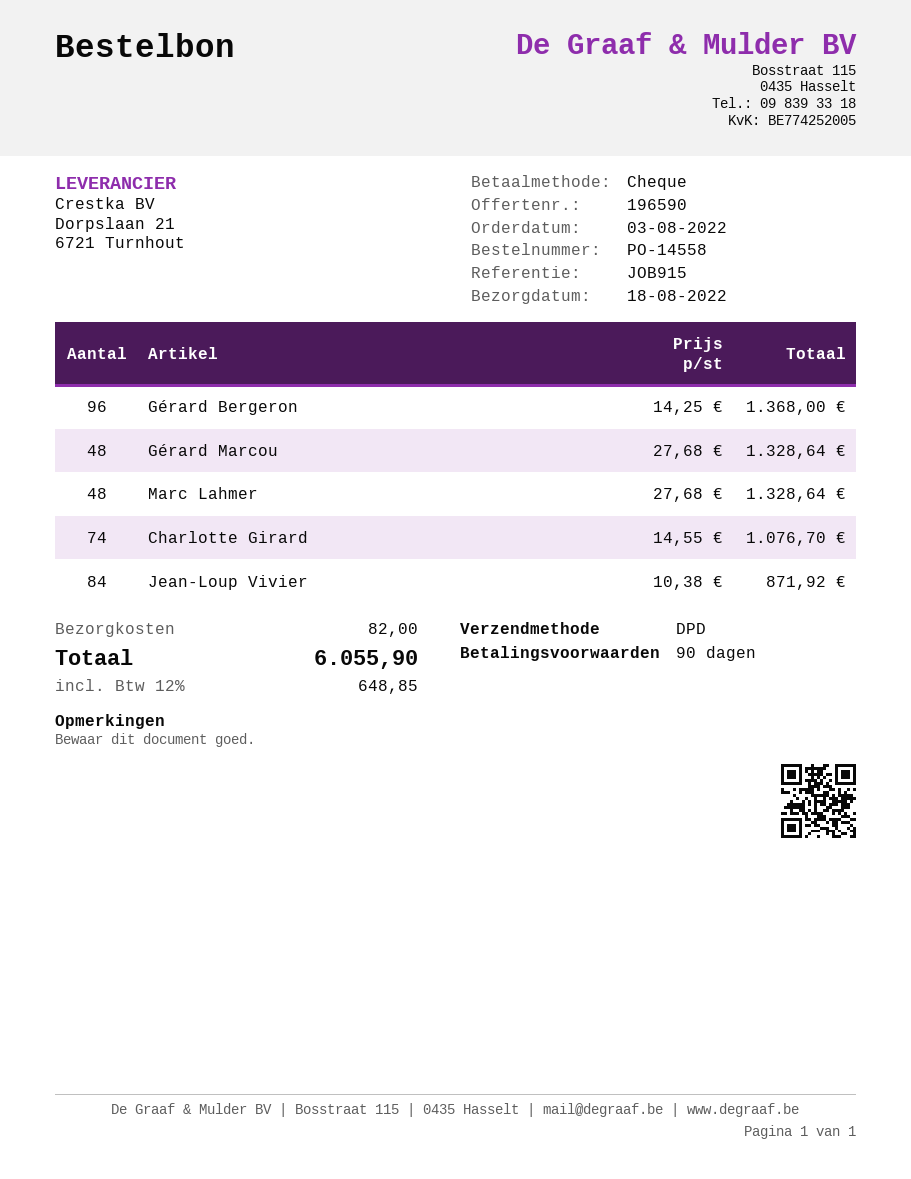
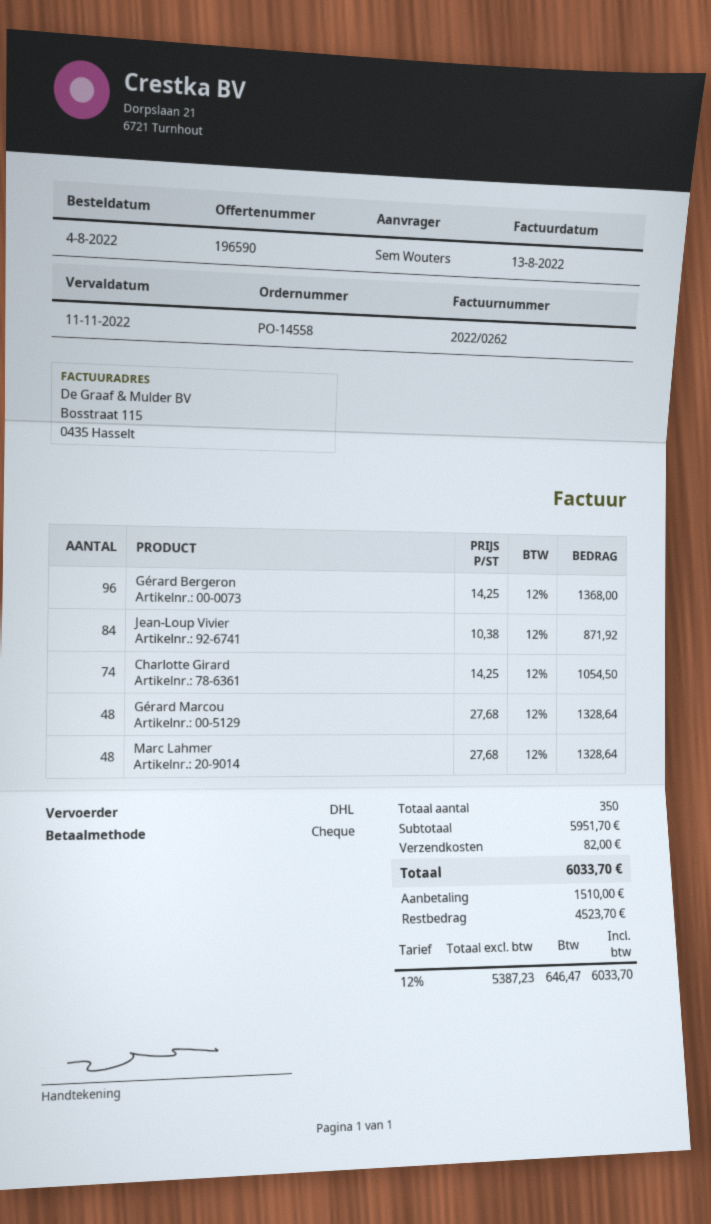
order date: 2022-08-03 -> 2022-08-04
shipping method: DPD -> DHL
Charlotte Girard: 74 x 14.55 = 1076.70 -> 74 x 14.25 = 1054.50
tax: 12% = 648.85 -> 12% = 646.47
total: 6055.90 -> 6033.70

